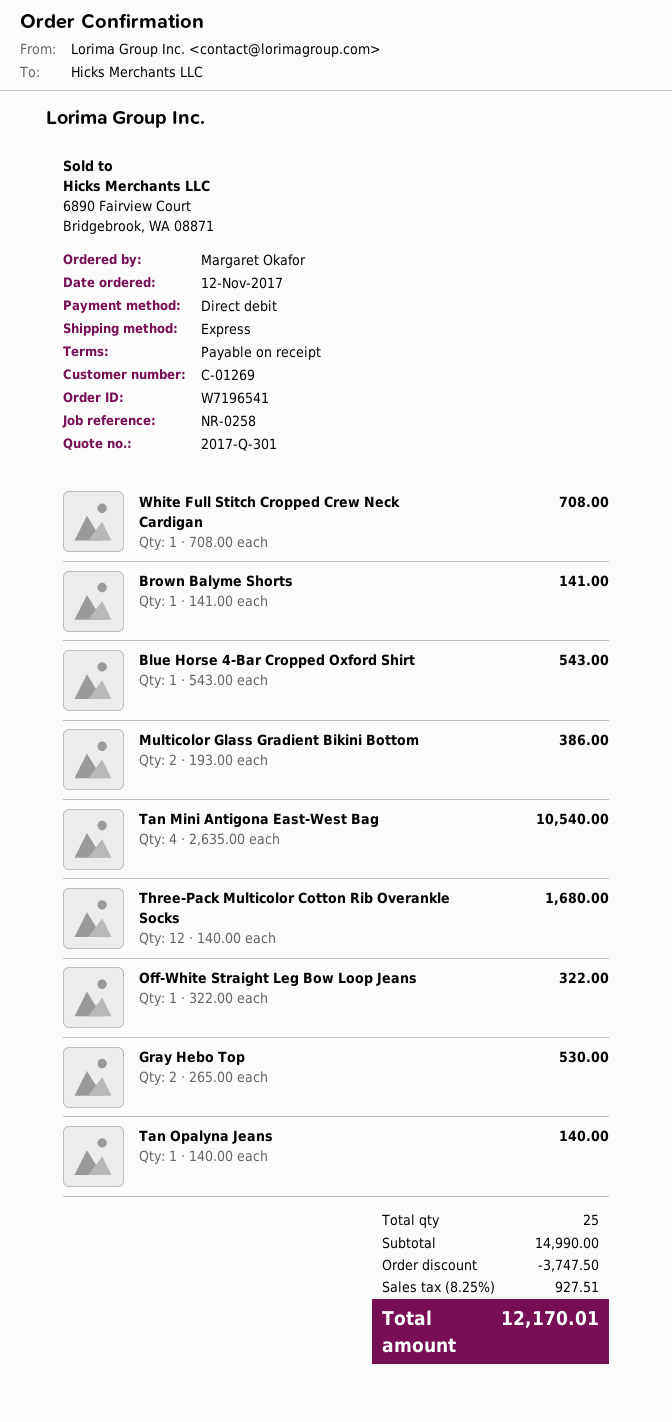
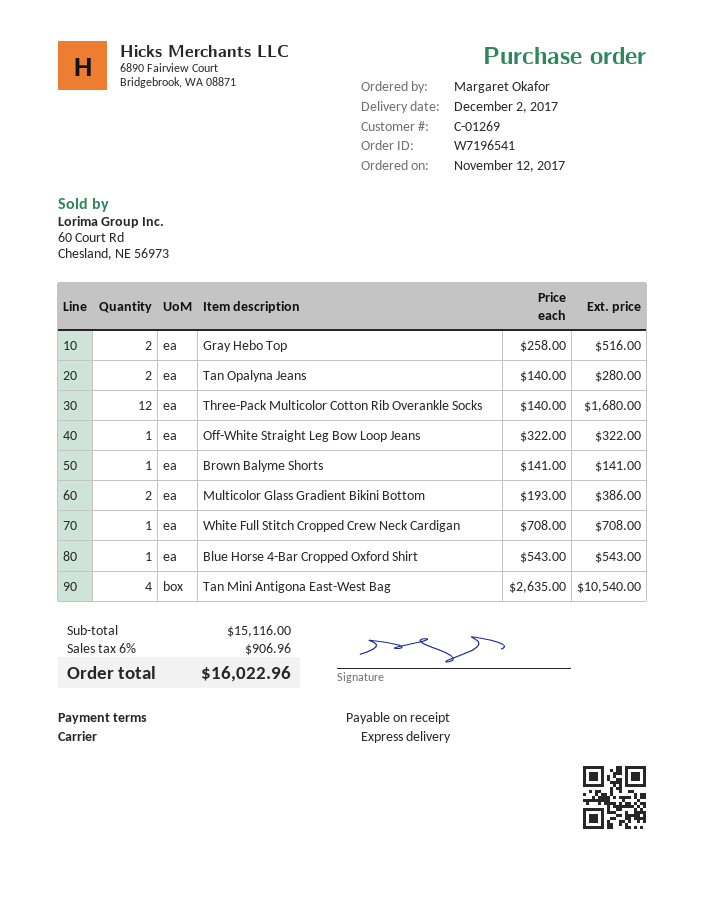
Gray Hebo Top: 2 x 265.00 = 530.00 -> 2 x 258.00 = 516.00
Tan Opalyna Jeans: 1 x 140.00 = 140.00 -> 2 x 140.00 = 280.00
subtotal: 14990.00 -> 15116.00
discount: 3747.50 -> none
tax: 8.25% = 927.51 -> 6% = 906.96
total: 12170.01 -> 16022.96

